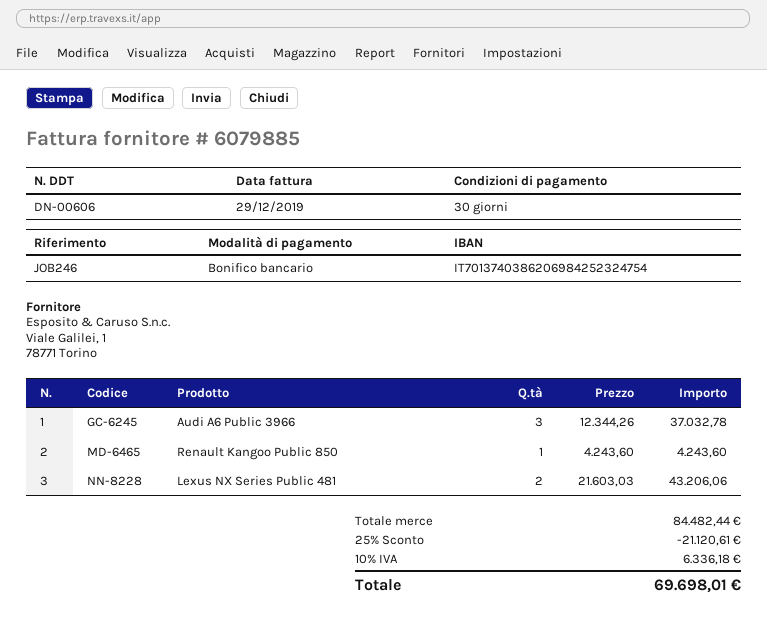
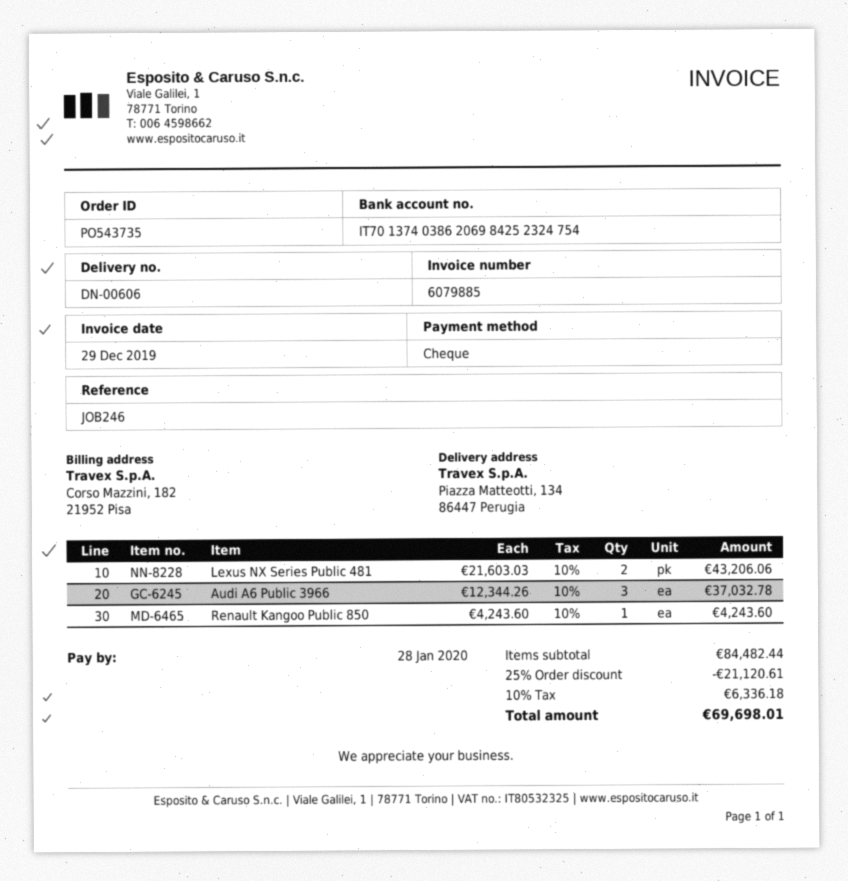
payment method: bank transfer -> cheque

